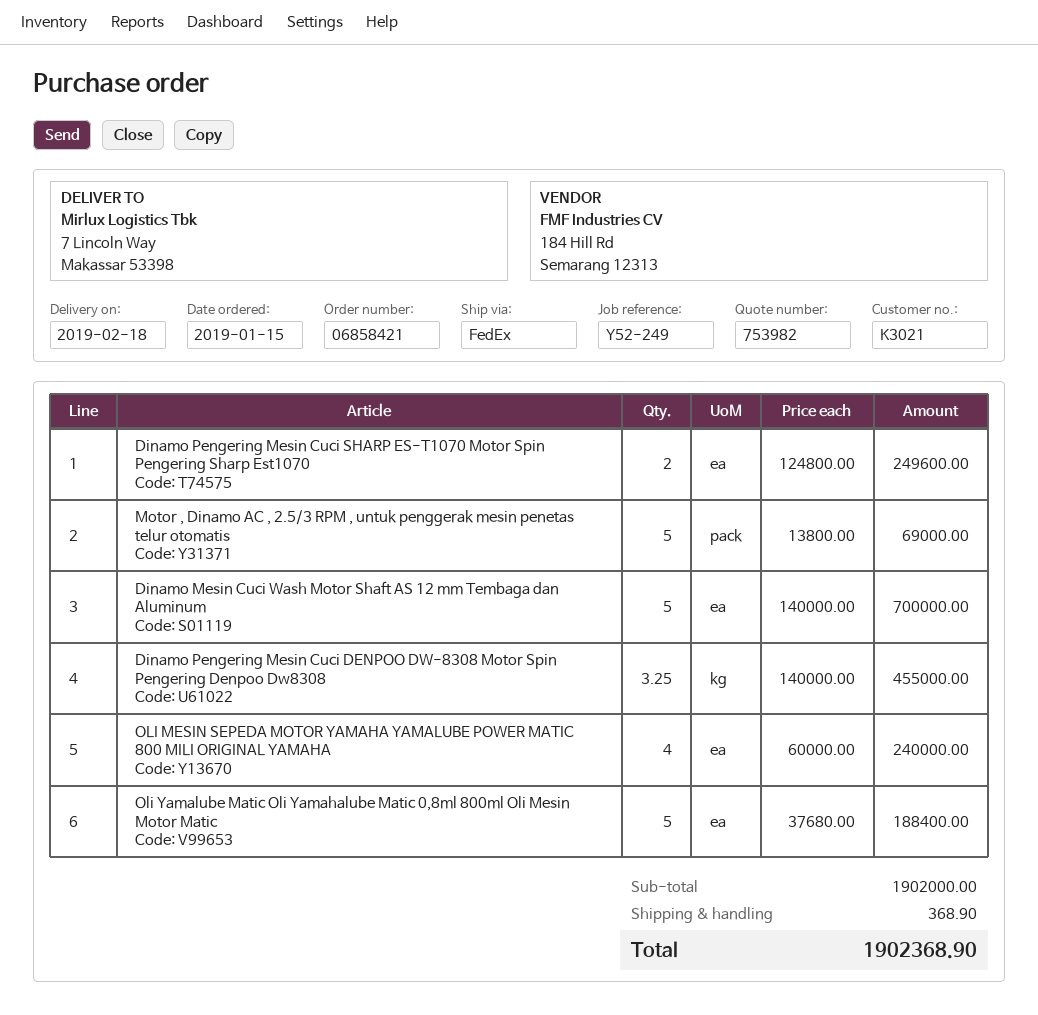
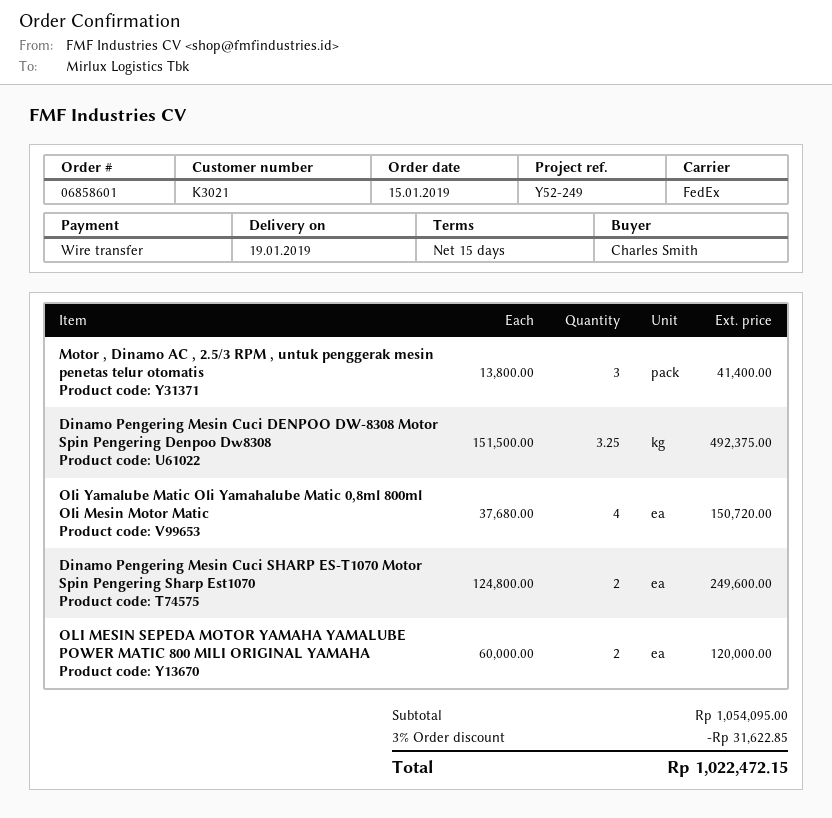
order number: 06858421 -> 06858601
delivery date: 2019-02-18 -> 2019-01-19
Motor , Dinamo AC , 2.5/3 RPM , untuk penggerak mesin penetas telur otomatis: 5 x 13800.00 = 69000.00 -> 3 x 13800.00 = 41400.00
Dinamo Mesin Cuci Wash Motor Shaft AS 12 mm Tembaga dan Aluminum: 5 x 140000.00 = 700000.00 -> none
Dinamo Pengering Mesin Cuci DENPOO DW-8308 Motor Spin Pengering Denpoo Dw8308: 3.25 x 140000.00 = 455000.00 -> 3.25 x 151500.00 = 492375.00
OLI MESIN SEPEDA MOTOR YAMAHA YAMALUBE POWER MATIC 800 MILI ORIGINAL YAMAHA: 4 x 60000.00 = 240000.00 -> 2 x 60000.00 = 120000.00
Oli Yamalube Matic Oli Yamahalube Matic 0,8ml 800ml Oli Mesin Motor Matic: 5 x 37680.00 = 188400.00 -> 4 x 37680.00 = 150720.00
subtotal: 1902000.00 -> 1054095.00
discount: none -> 3% = 31622.85
shipping: 368.90 -> none
total: 1902368.90 -> 1022472.15

